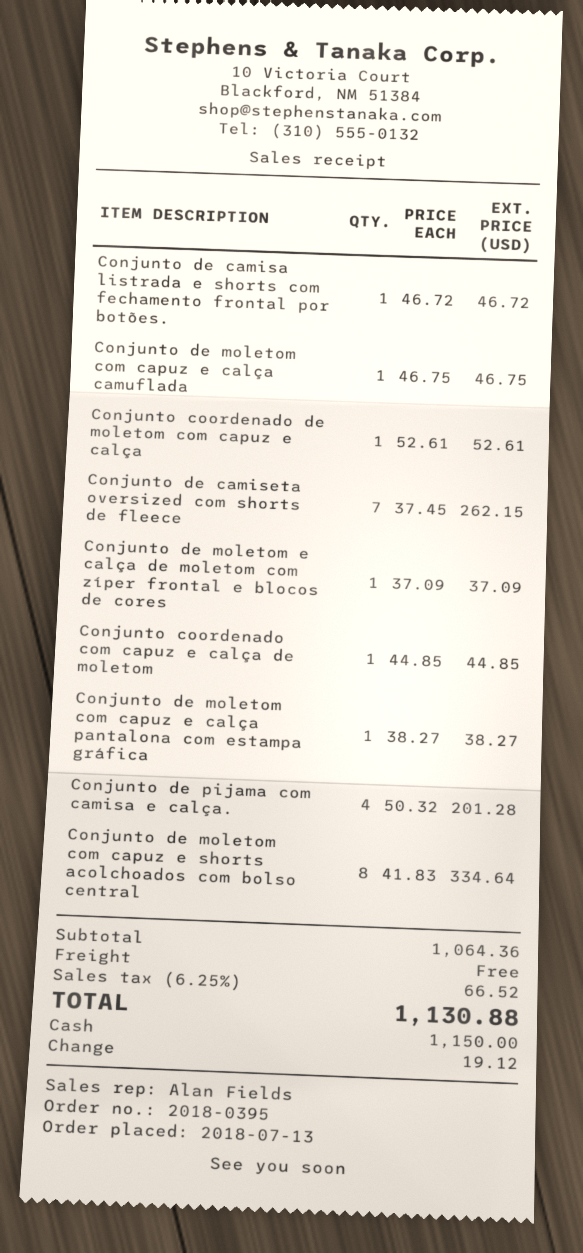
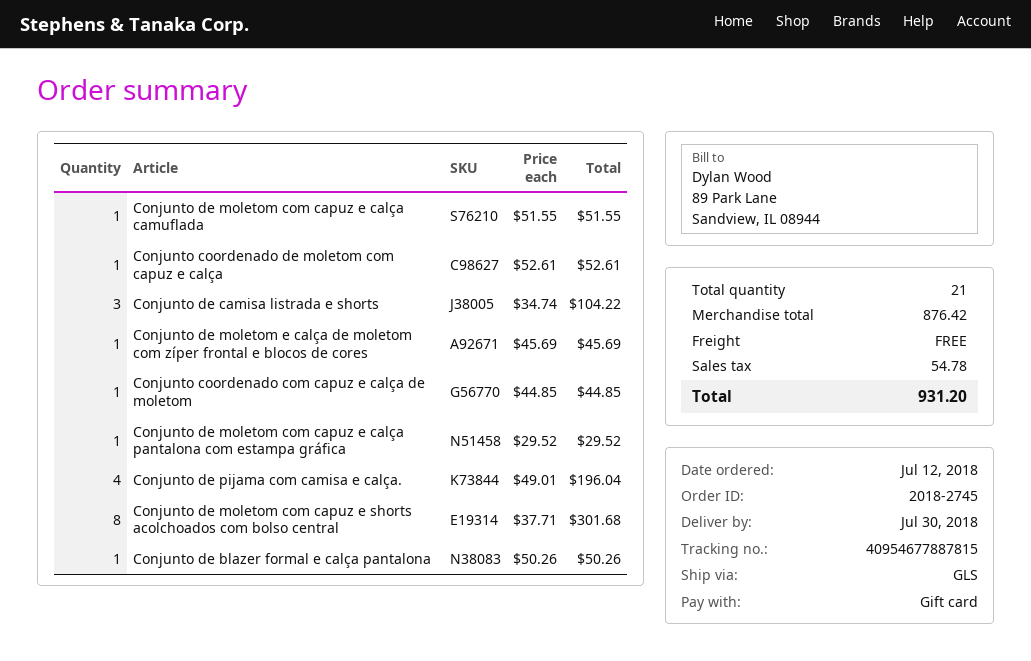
order number: 2018-0395 -> 2018-2745
order date: 2018-07-13 -> 2018-07-12
payment method: cash -> gift card
Conjunto de camisa listrada e shorts com fechamento frontal por botões.: 1 x 46.72 = 46.72 -> none
Conjunto de moletom com capuz e calça camuflada: 1 x 46.75 = 46.75 -> 1 x 51.55 = 51.55
Conjunto de camiseta oversized com shorts de fleece: 7 x 37.45 = 262.15 -> none
Conjunto de moletom e calça de moletom com zíper frontal e blocos de cores: 1 x 37.09 = 37.09 -> 1 x 45.69 = 45.69
Conjunto de moletom com capuz e calça pantalona com estampa gráfica: 1 x 38.27 = 38.27 -> 1 x 29.52 = 29.52
Conjunto de pijama com camisa e calça.: 4 x 50.32 = 201.28 -> 4 x 49.01 = 196.04
Conjunto de moletom com capuz e shorts acolchoados com bolso central: 8 x 41.83 = 334.64 -> 8 x 37.71 = 301.68
Conjunto de camisa listrada e shorts: none -> 3 x 34.74 = 104.22
Conjunto de blazer formal e calça pantalona: none -> 1 x 50.26 = 50.26
subtotal: 1064.36 -> 876.42
tax: 66.52 -> 54.78
total: 1130.88 -> 931.20

